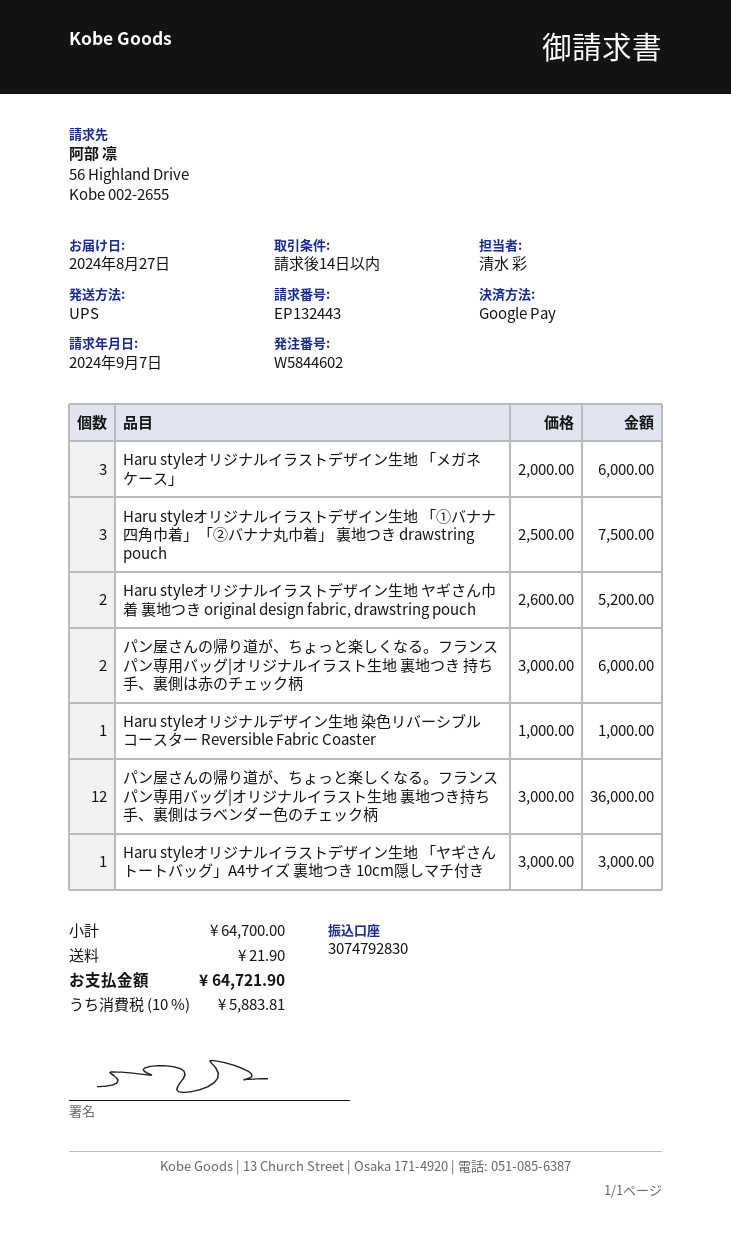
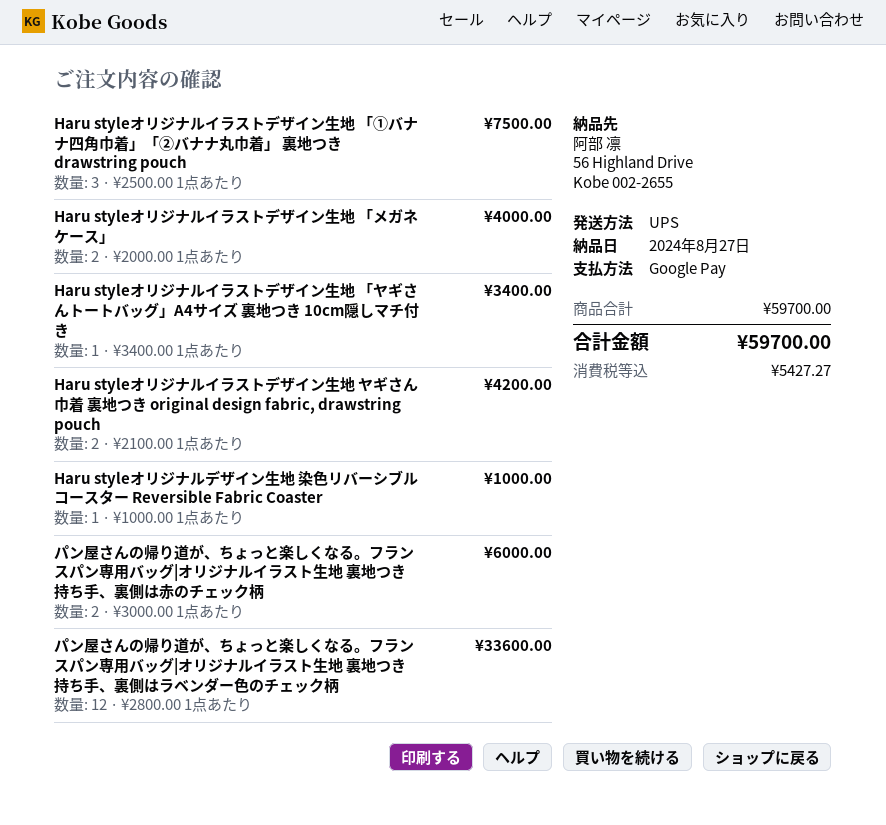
Haru styleオリジナルイラストデザイン生地 「メガネケース」: 3 x 2000.00 = 6000.00 -> 2 x 2000.00 = 4000.00
Haru styleオリジナルイラストデザイン生地 ヤギさん巾着 裏地つき original design fabric, drawstring pouch: 2 x 2600.00 = 5200.00 -> 2 x 2100.00 = 4200.00
パン屋さんの帰り道が、ちょっと楽しくなる。フランスパン専用バッグ|オリジナルイラスト生地 裏地つき持ち手、裏側はラベンダー色のチェック柄: 12 x 3000.00 = 36000.00 -> 12 x 2800.00 = 33600.00
Haru styleオリジナルイラストデザイン生地 「ヤギさんトートバッグ」A4サイズ 裏地つき 10cm隠しマチ付き: 1 x 3000.00 = 3000.00 -> 1 x 3400.00 = 3400.00
subtotal: 64700.00 -> 59700.00
shipping: 21.90 -> none
tax: 5883.81 -> 5427.27
total: 64721.90 -> 59700.00

